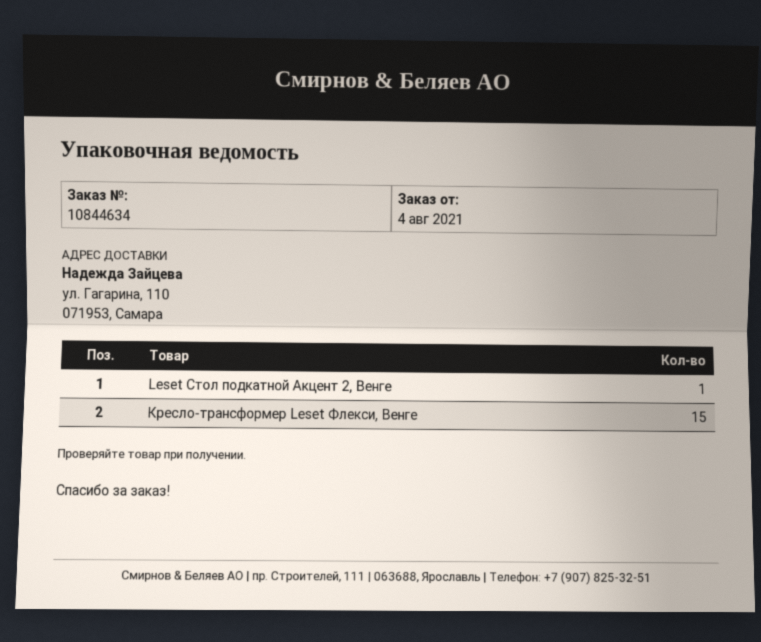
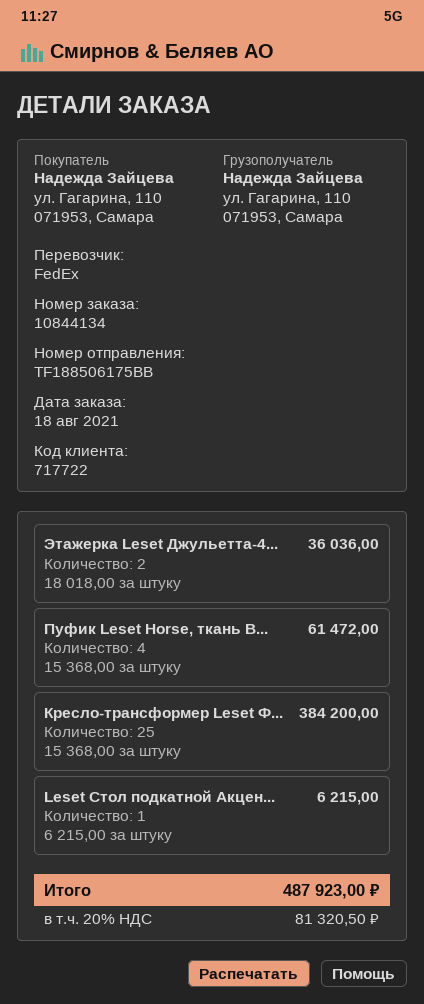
order number: 10844634 -> 10844134
order date: 2021-08-04 -> 2021-08-18
Кресло-трансформер Leset Флекси, Венге: 15 -> 25
Этажерка Leset Джульетта-4...: none -> 2
Пуфик Leset Horse, ткань B...: none -> 4

